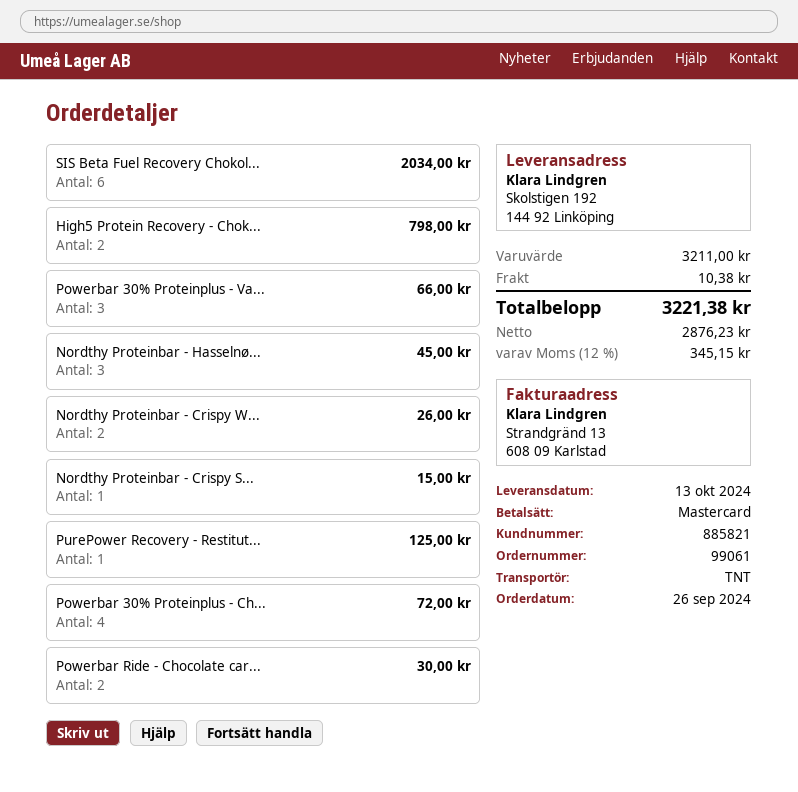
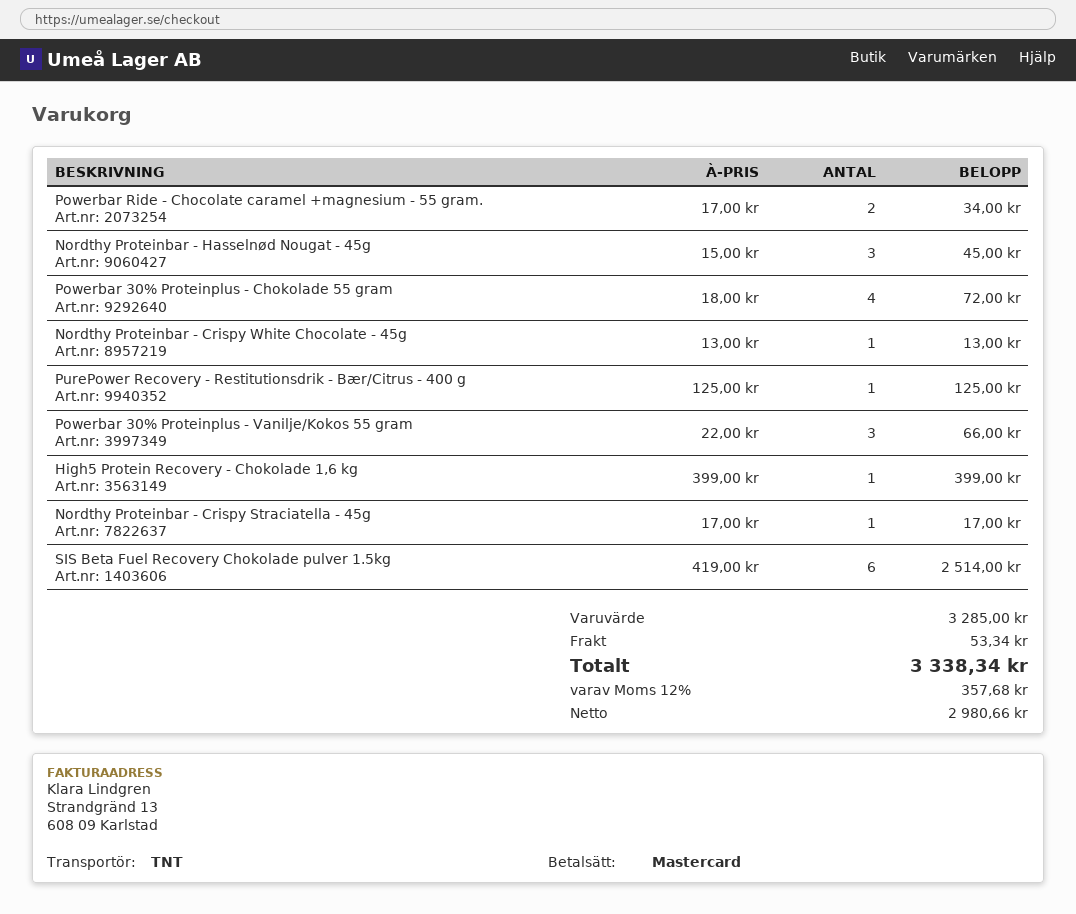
SIS Beta Fuel Recovery Chokol...: 6 for 2034.00 -> 6 for 2514.00
High5 Protein Recovery - Chok...: 2 for 798.00 -> 1 for 399.00
Nordthy Proteinbar - Crispy W...: 2 for 26.00 -> 1 for 13.00
Nordthy Proteinbar - Crispy S...: 1 for 15.00 -> 1 for 17.00
Powerbar Ride - Chocolate car...: 2 for 30.00 -> 2 for 34.00
subtotal: 3211.00 -> 3285.00
shipping: 10.38 -> 53.34
net: 2876.23 -> 2980.66
tax: 12% = 345.15 -> 12% = 357.68
total: 3221.38 -> 3338.34

